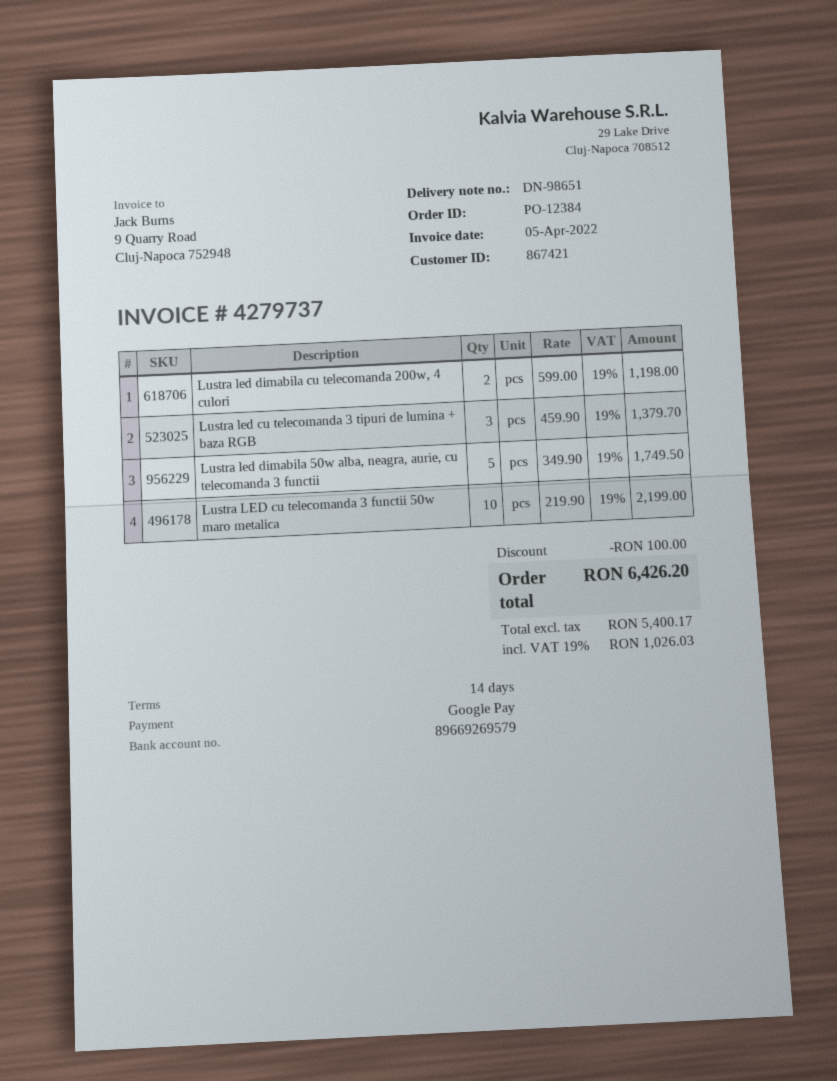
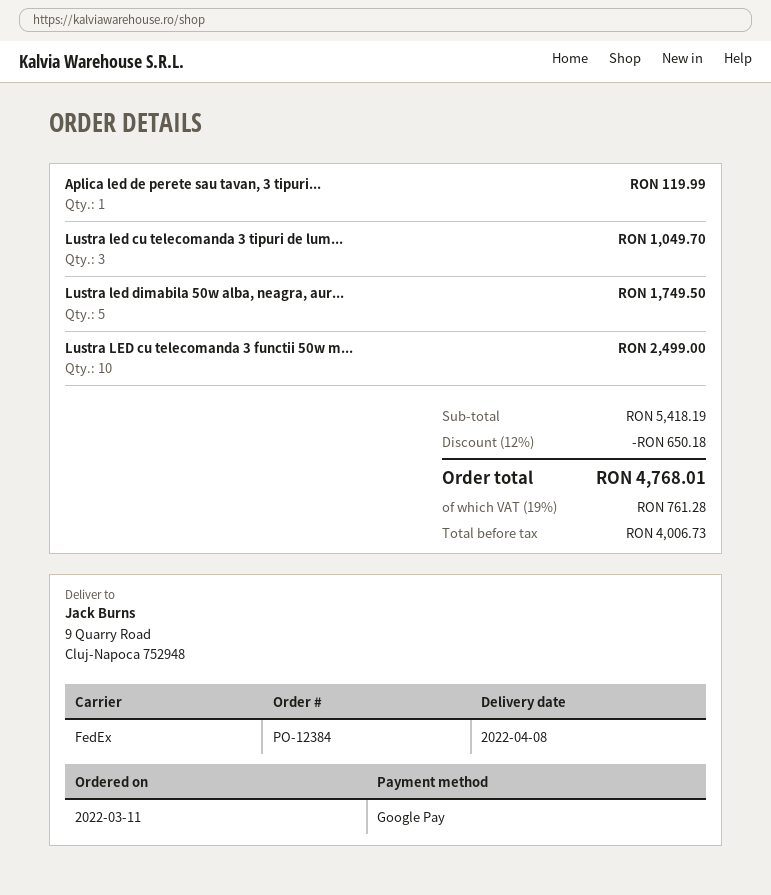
Lustra led dimabila cu telecomanda 200w, 4 culori: 2 for 1198.00 -> none
Lustra led cu telecomanda 3 tipuri de lumina + baza RGB: 3 for 1379.70 -> 3 for 1049.70
Lustra LED cu telecomanda 3 functii 50w maro metalica: 10 for 2199.00 -> 10 for 2499.00
Aplica led de perete sau tavan, 3 tipuri...: none -> 1 for 119.99
discount: 100.00 -> 650.18
net: 5400.17 -> 4006.73
tax: 19% = 1026.03 -> 19% = 761.28
total: 6426.20 -> 4768.01

